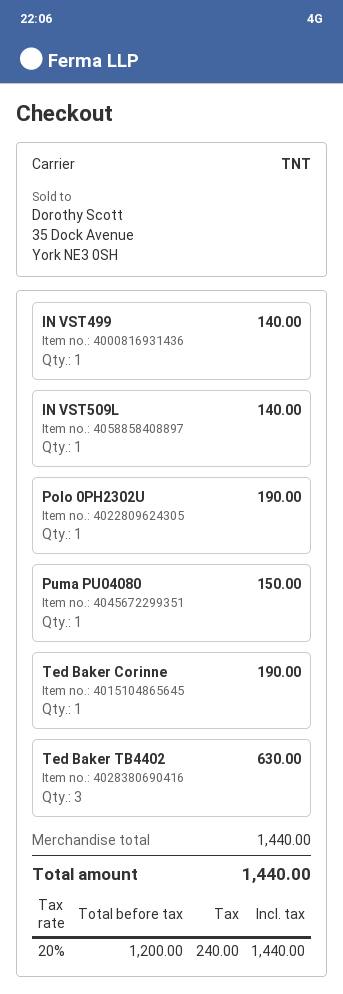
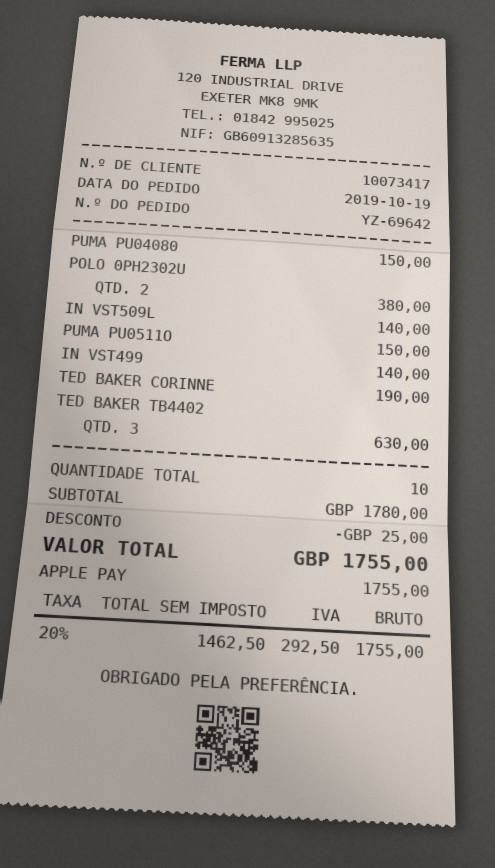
Polo 0PH2302U: 1 for 190.00 -> 2 for 380.00
PUMA PU0511O: none -> 1 for 150.00
subtotal: 1440.00 -> 1780.00
discount: none -> 25.00
net: 1200.00 -> 1462.50
tax: 20% = 240.00 -> 20% = 292.50
total: 1440.00 -> 1755.00

